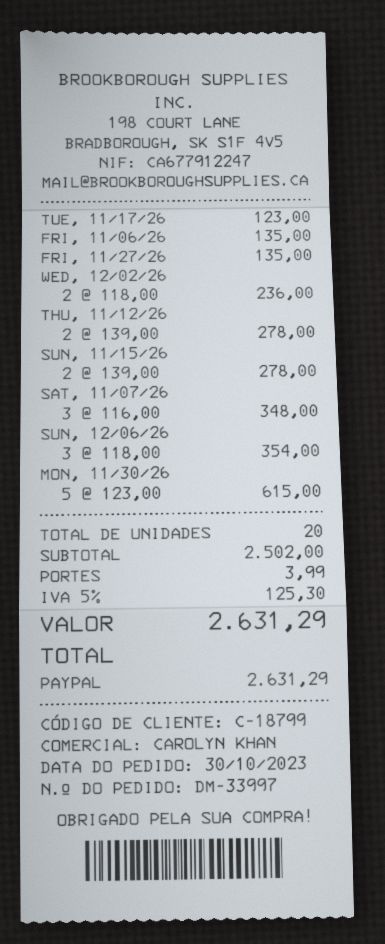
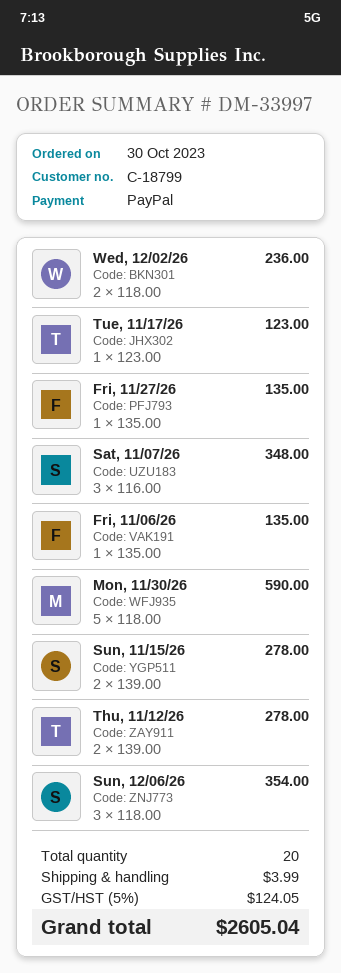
MON, 11/30/26: 5 x 123.00 = 615.00 -> 5 x 118.00 = 590.00
tax: 5% = 125.30 -> 5% = 124.05
total: 2631.29 -> 2605.04

